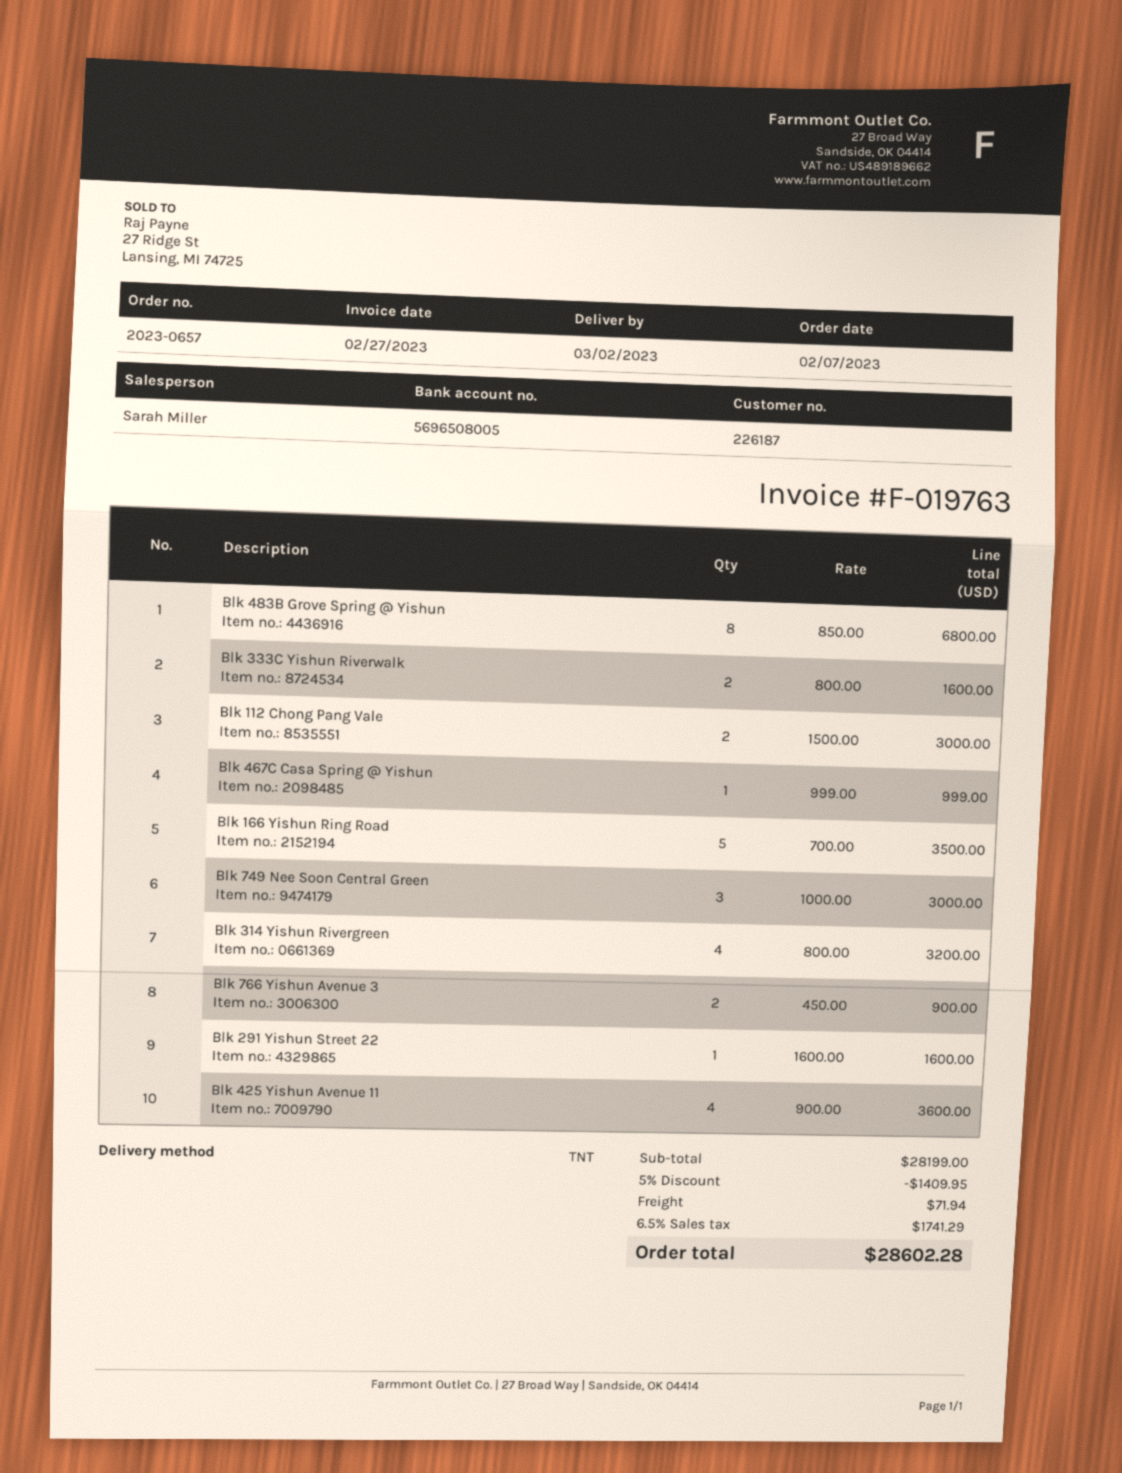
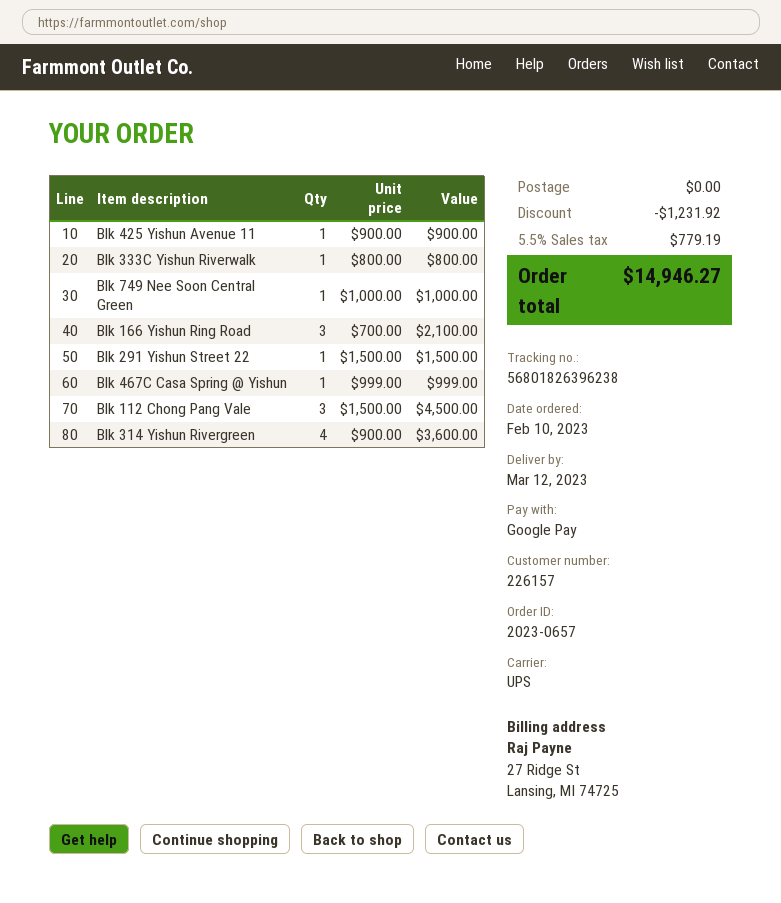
order date: 2023-02-07 -> 2023-02-10
delivery date: 2023-03-02 -> 2023-03-12
customer number: 226187 -> 226157
shipping method: TNT -> UPS
Blk 483B Grove Spring @ Yishun: 8 x 850.00 = 6800.00 -> none
Blk 333C Yishun Riverwalk: 2 x 800.00 = 1600.00 -> 1 x 800.00 = 800.00
Blk 112 Chong Pang Vale: 2 x 1500.00 = 3000.00 -> 3 x 1500.00 = 4500.00
Blk 166 Yishun Ring Road: 5 x 700.00 = 3500.00 -> 3 x 700.00 = 2100.00
Blk 749 Nee Soon Central Green: 3 x 1000.00 = 3000.00 -> 1 x 1000.00 = 1000.00
Blk 314 Yishun Rivergreen: 4 x 800.00 = 3200.00 -> 4 x 900.00 = 3600.00
Blk 766 Yishun Avenue 3: 2 x 450.00 = 900.00 -> none
Blk 291 Yishun Street 22: 1 x 1600.00 = 1600.00 -> 1 x 1500.00 = 1500.00
Blk 425 Yishun Avenue 11: 4 x 900.00 = 3600.00 -> 1 x 900.00 = 900.00
discount: 1409.95 -> 1231.92
shipping: 71.94 -> 0.00
tax: 6.5% = 1741.29 -> 5.5% = 779.19
total: 28602.28 -> 14946.27

